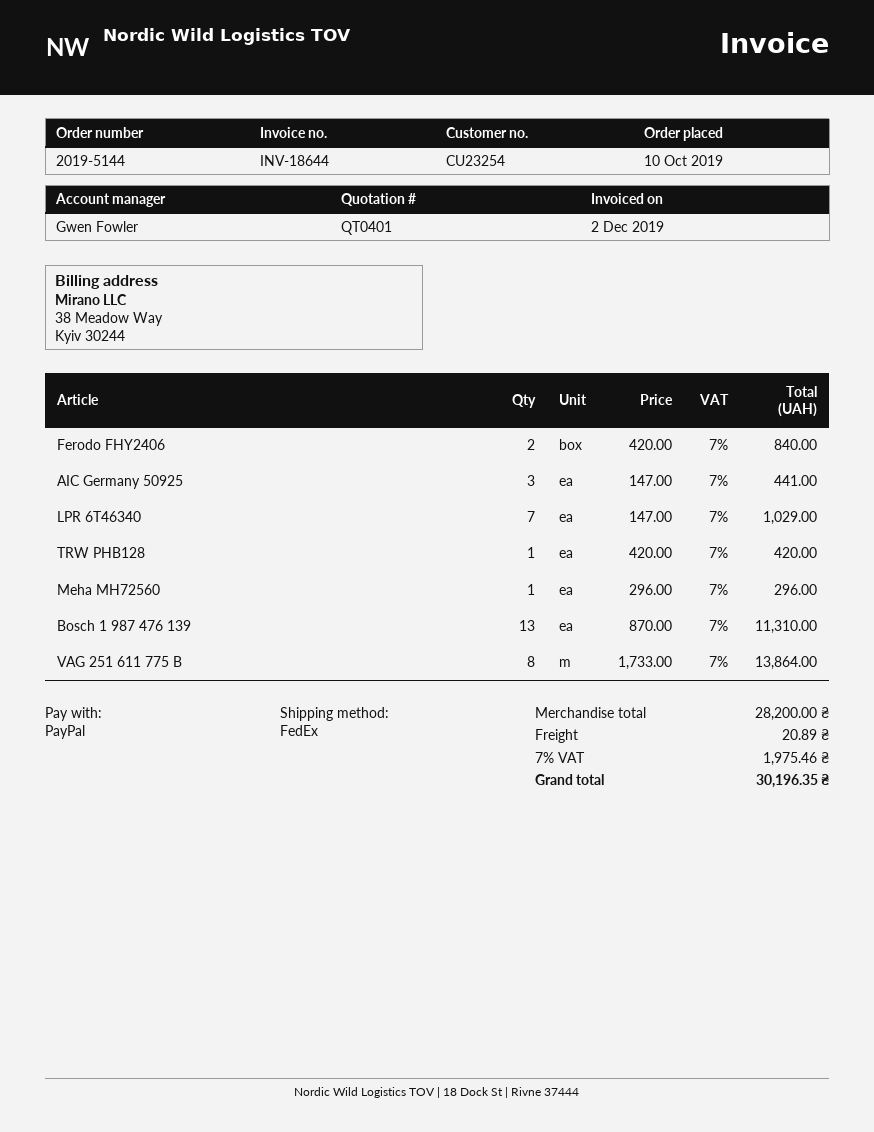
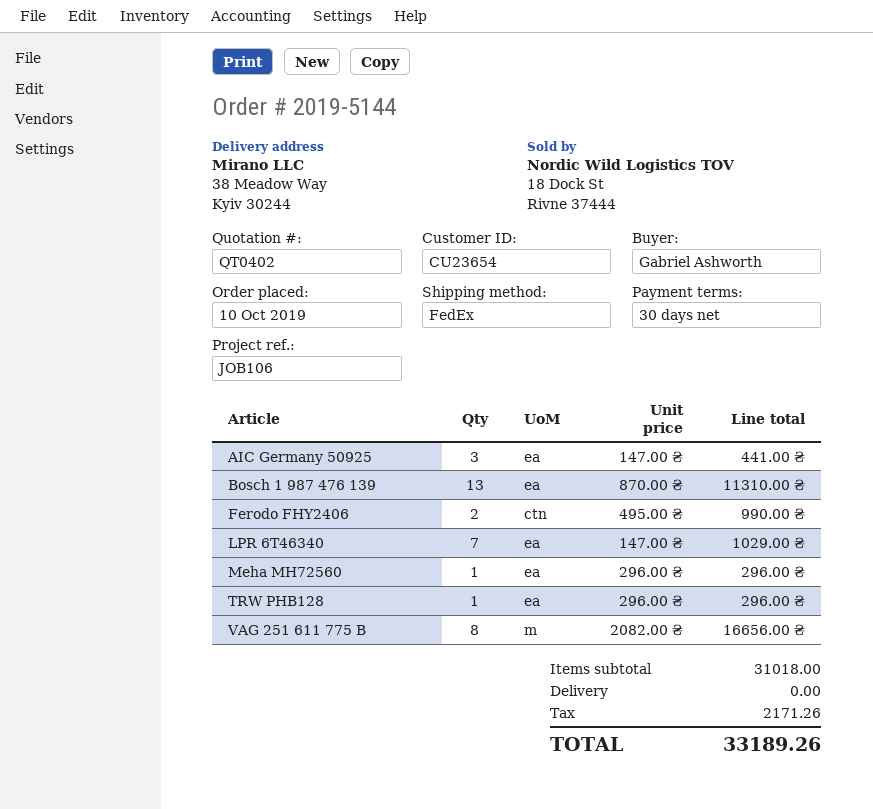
quote number: QT0401 -> QT0402
customer number: CU23254 -> CU23654
Ferodo FHY2406: 2 x 420.00 = 840.00 -> 2 x 495.00 = 990.00
TRW PHB128: 1 x 420.00 = 420.00 -> 1 x 296.00 = 296.00
VAG 251 611 775 B: 8 x 1733.00 = 13864.00 -> 8 x 2082.00 = 16656.00
subtotal: 28200.00 -> 31018.00
shipping: 20.89 -> 0.00
tax: 1975.46 -> 2171.26
total: 30196.35 -> 33189.26

